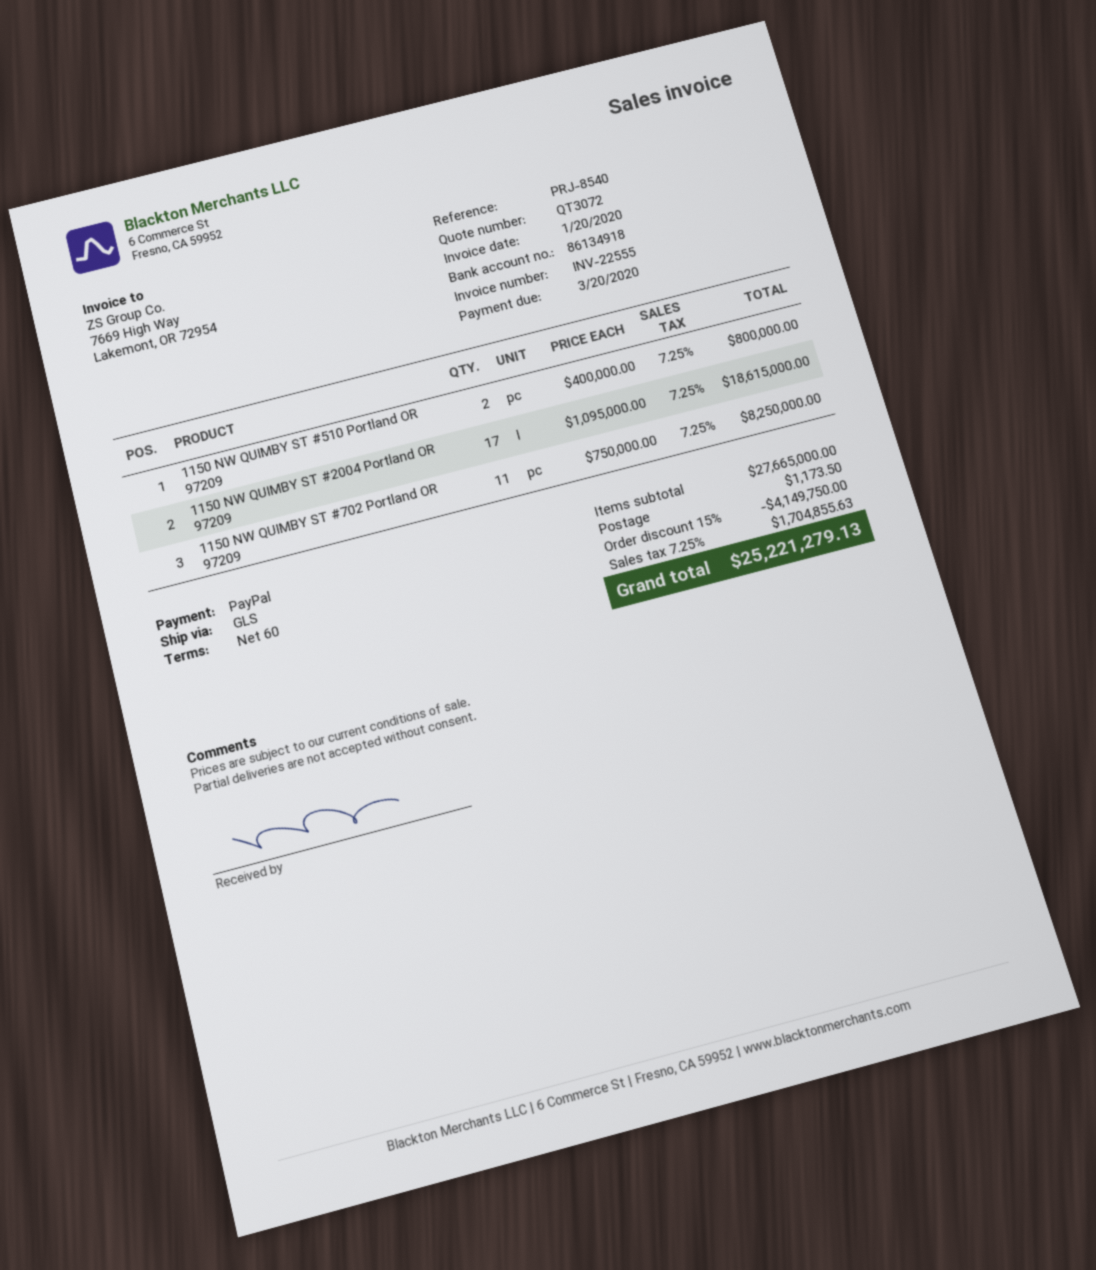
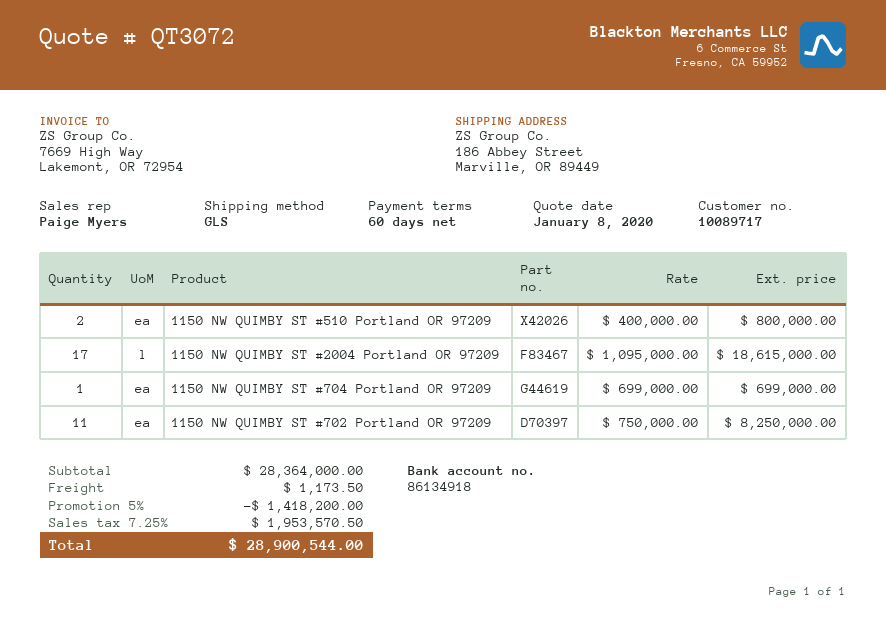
1150 NW QUIMBY ST #704 Portland OR 97209: none -> 1 x 699000.00 = 699000.00
subtotal: 27665000.00 -> 28364000.00
discount: 15% = 4149750.00 -> 5% = 1418200.00
tax: 7.25% = 1704855.63 -> 7.25% = 1953570.50
total: 25221279.13 -> 28900544.00

